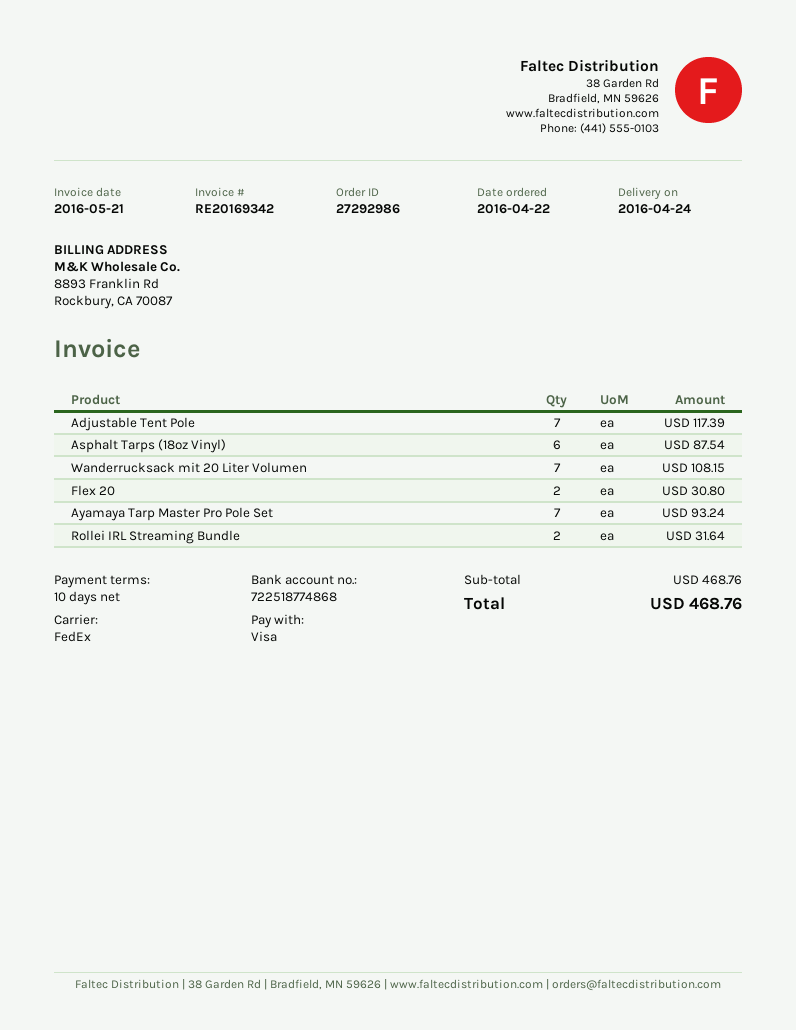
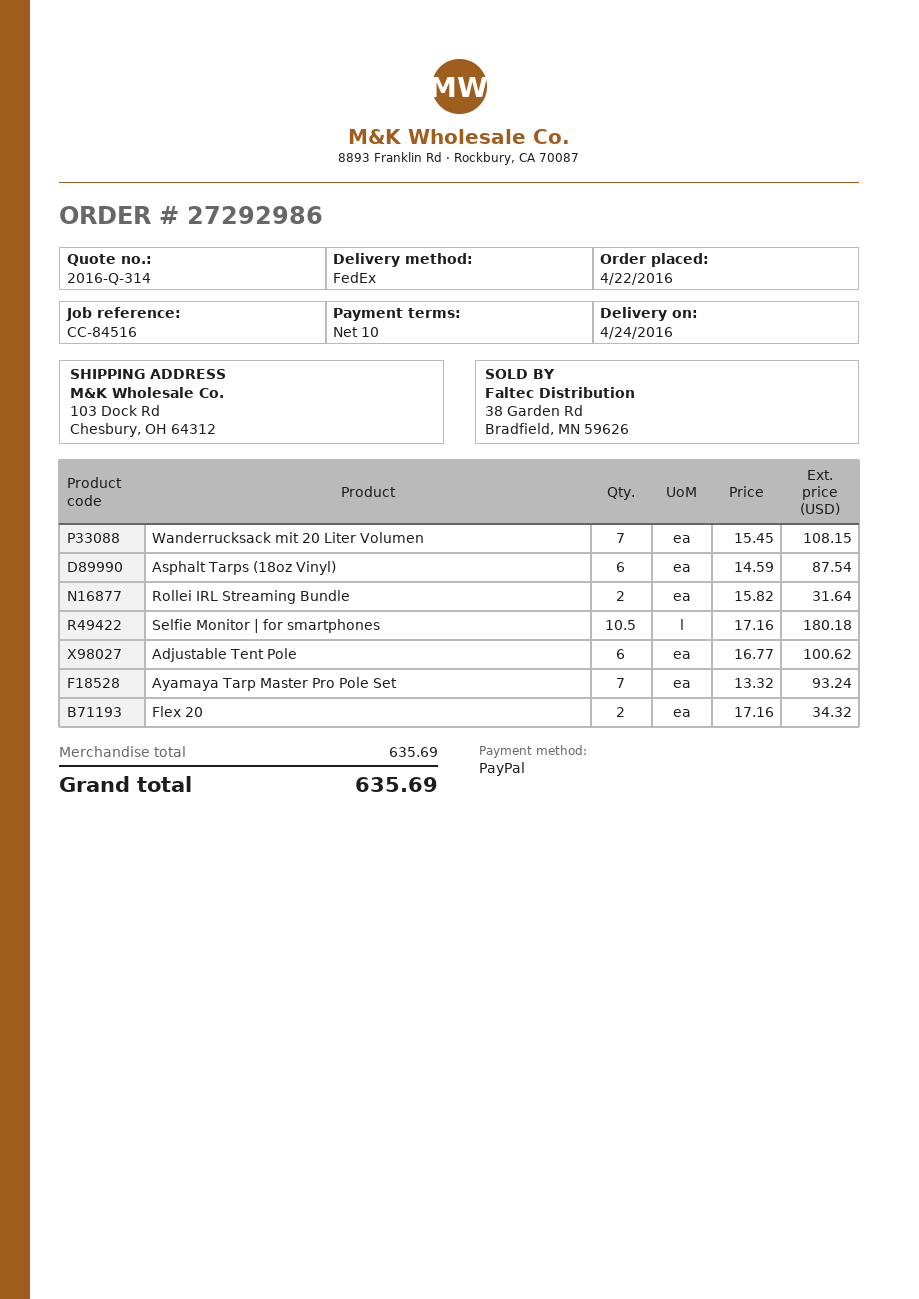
payment method: Visa -> PayPal
Adjustable Tent Pole: 7 for 117.39 -> 6 for 100.62
Flex 20: 2 for 30.80 -> 2 for 34.32
Selfie Monitor | for smartphones: none -> 10.5 for 180.18
subtotal: 468.76 -> 635.69
total: 468.76 -> 635.69

